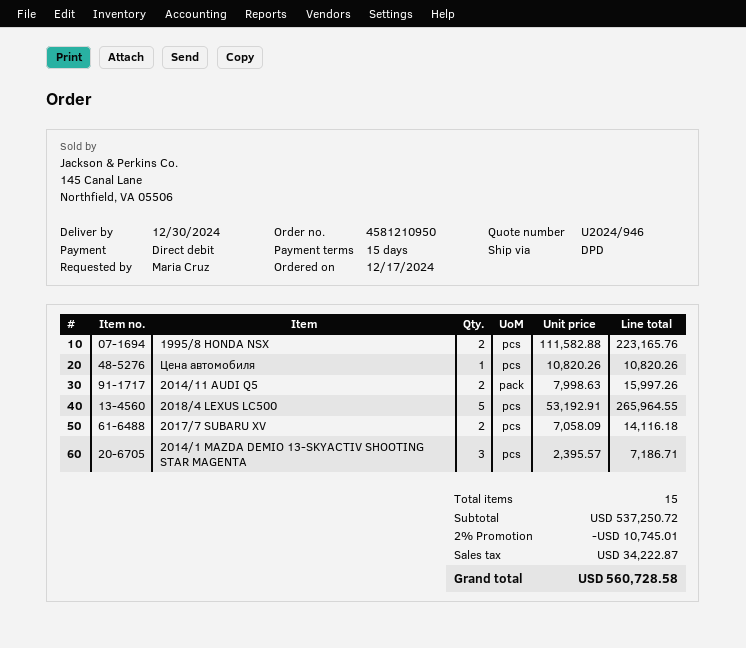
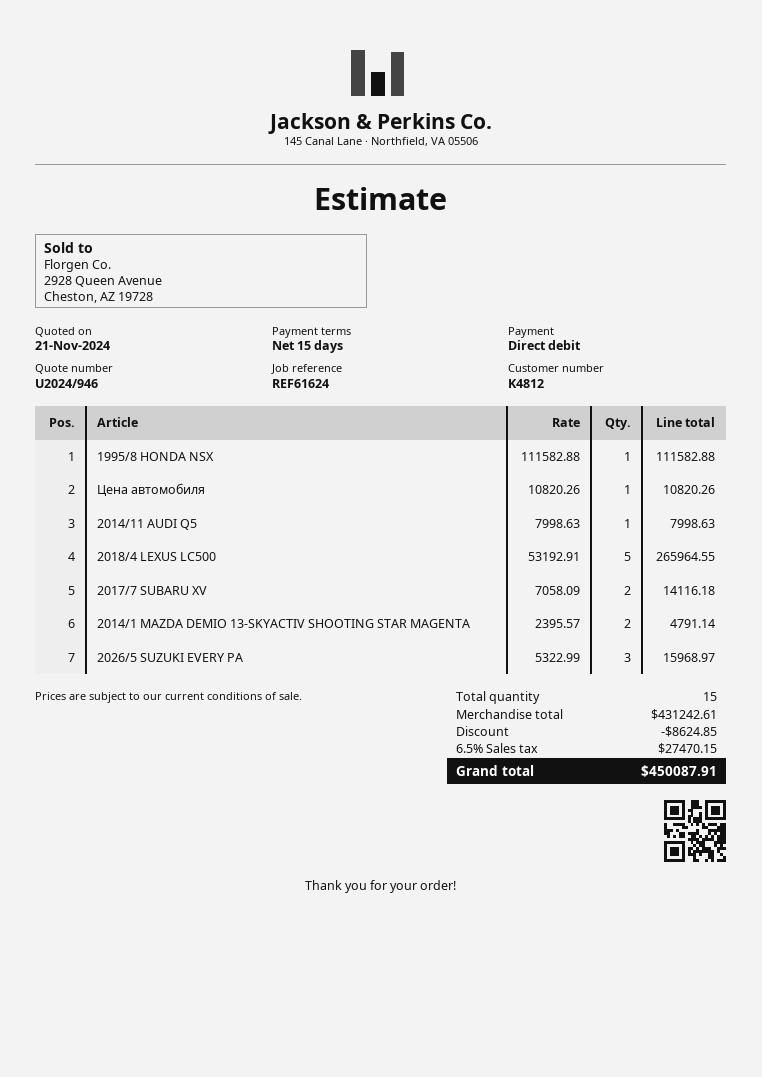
1995/8 HONDA NSX: 2 x 111582.88 = 223165.76 -> 1 x 111582.88 = 111582.88
2014/11 AUDI Q5: 2 x 7998.63 = 15997.26 -> 1 x 7998.63 = 7998.63
2014/1 MAZDA DEMIO 13-SKYACTIV SHOOTING STAR MAGENTA: 3 x 2395.57 = 7186.71 -> 2 x 2395.57 = 4791.14
2026/5 SUZUKI EVERY PA: none -> 3 x 5322.99 = 15968.97
subtotal: 537250.72 -> 431242.61
discount: 10745.01 -> 8624.85
tax: 34222.87 -> 27470.15
total: 560728.58 -> 450087.91

